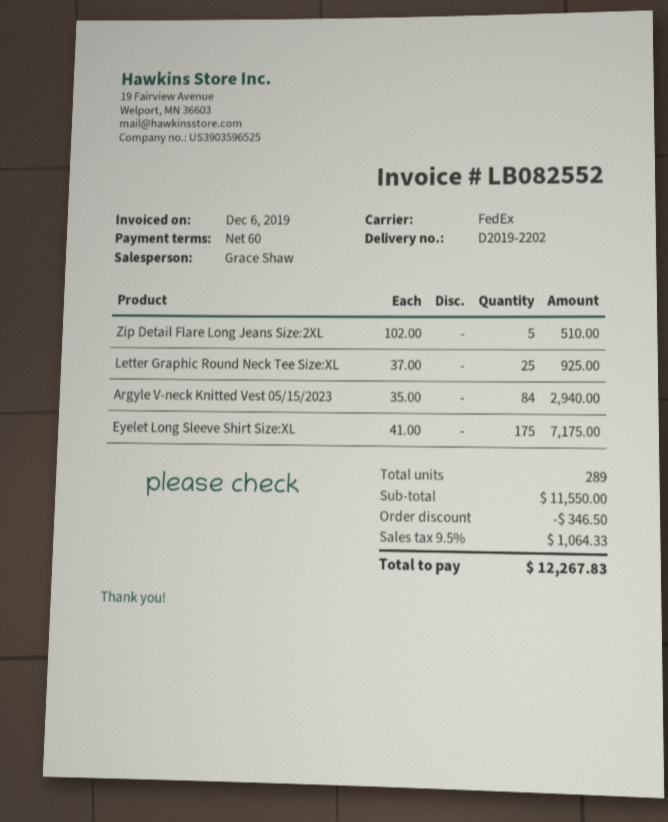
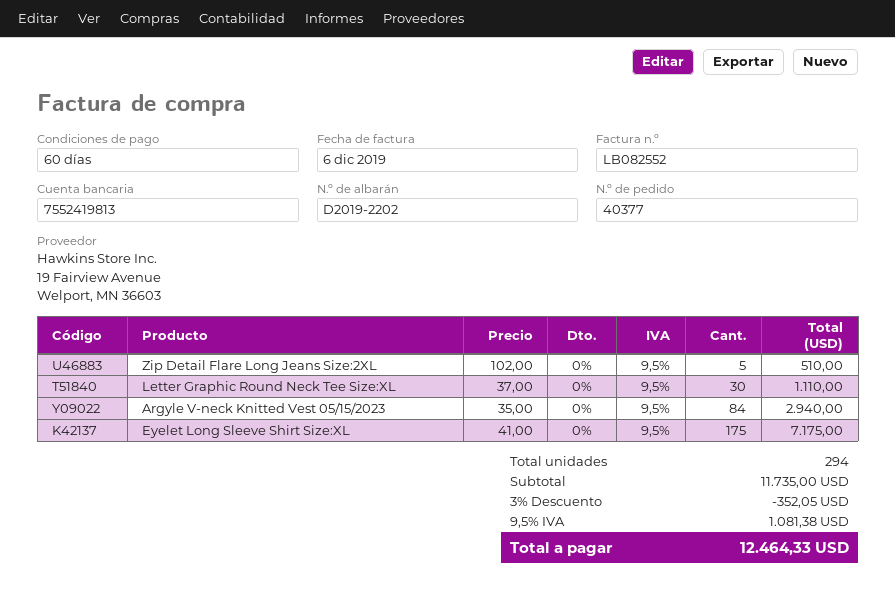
Letter Graphic Round Neck Tee Size:XL: 25 x 37.00 = 925.00 -> 30 x 37.00 = 1110.00
total quantity: 289 -> 294
subtotal: 11550.00 -> 11735.00
discount: 346.50 -> 352.05
tax: 9.5% = 1064.33 -> 9.5% = 1081.38
total: 12267.83 -> 12464.33

